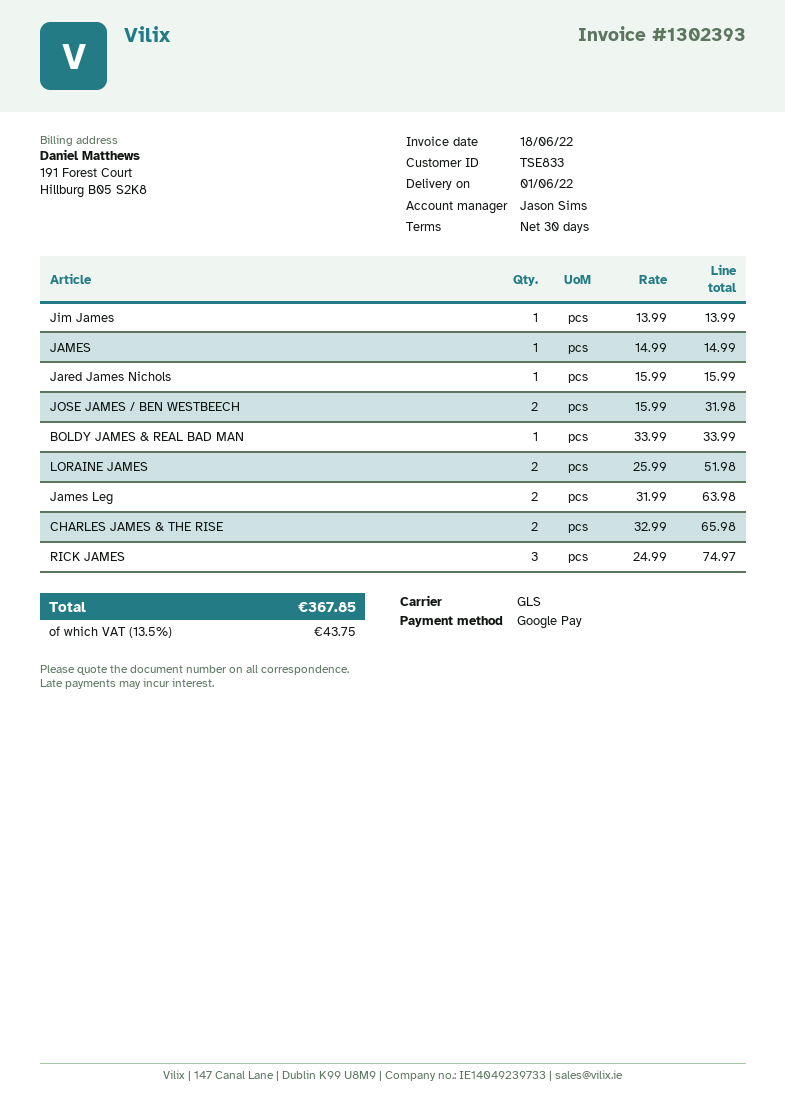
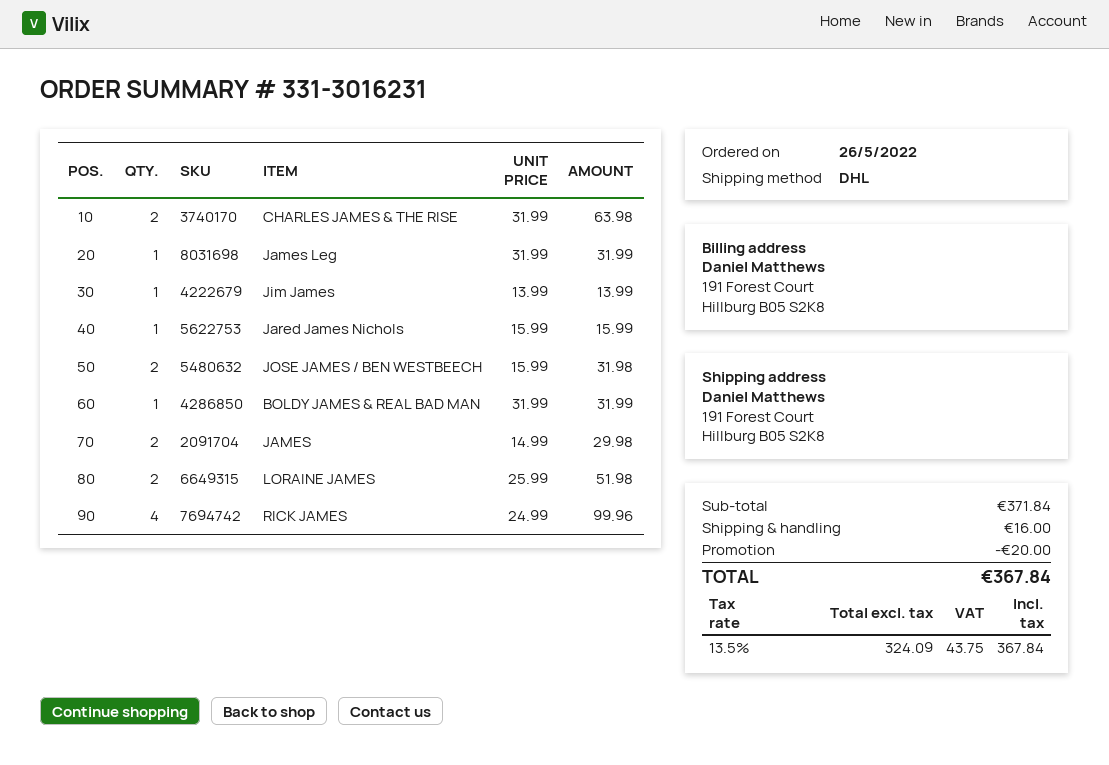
shipping method: GLS -> DHL
JAMES: 1 x 14.99 = 14.99 -> 2 x 14.99 = 29.98
BOLDY JAMES & REAL BAD MAN: 1 x 33.99 = 33.99 -> 1 x 31.99 = 31.99
James Leg: 2 x 31.99 = 63.98 -> 1 x 31.99 = 31.99
CHARLES JAMES & THE RISE: 2 x 32.99 = 65.98 -> 2 x 31.99 = 63.98
RICK JAMES: 3 x 24.99 = 74.97 -> 4 x 24.99 = 99.96
discount: none -> 20.00
shipping: none -> 16.00
total: 367.85 -> 367.84

